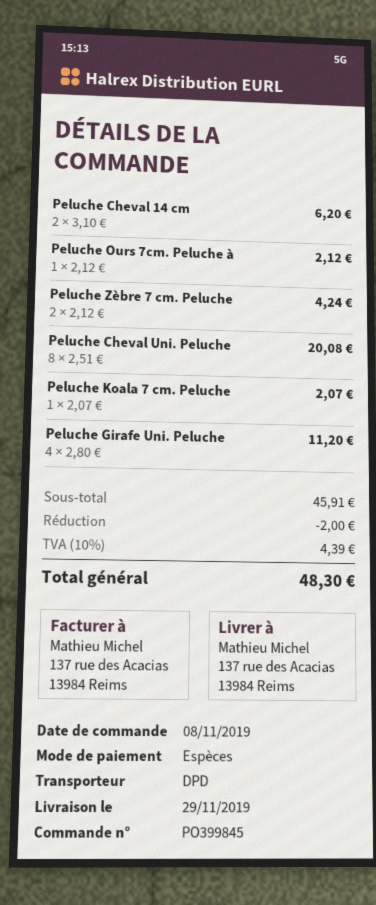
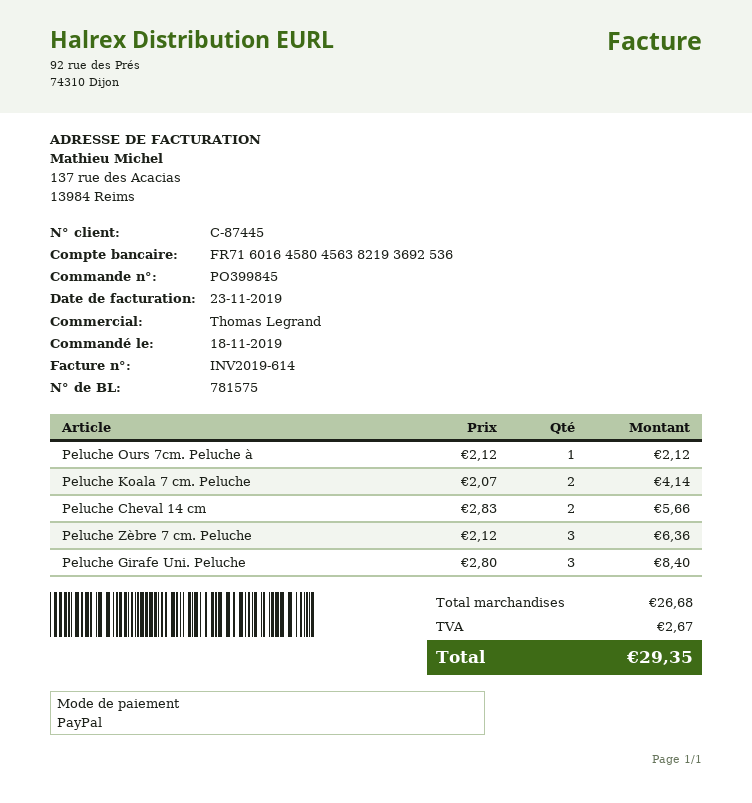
order date: 2019-11-08 -> 2019-11-18
payment method: cash -> PayPal
Peluche Cheval 14 cm: 2 x 3.10 = 6.20 -> 2 x 2.83 = 5.66
Peluche Zèbre 7 cm. Peluche: 2 x 2.12 = 4.24 -> 3 x 2.12 = 6.36
Peluche Cheval Uni. Peluche: 8 x 2.51 = 20.08 -> none
Peluche Koala 7 cm. Peluche: 1 x 2.07 = 2.07 -> 2 x 2.07 = 4.14
Peluche Girafe Uni. Peluche: 4 x 2.80 = 11.20 -> 3 x 2.80 = 8.40
subtotal: 45.91 -> 26.68
discount: 2.00 -> none
tax: 4.39 -> 2.67
total: 48.30 -> 29.35

